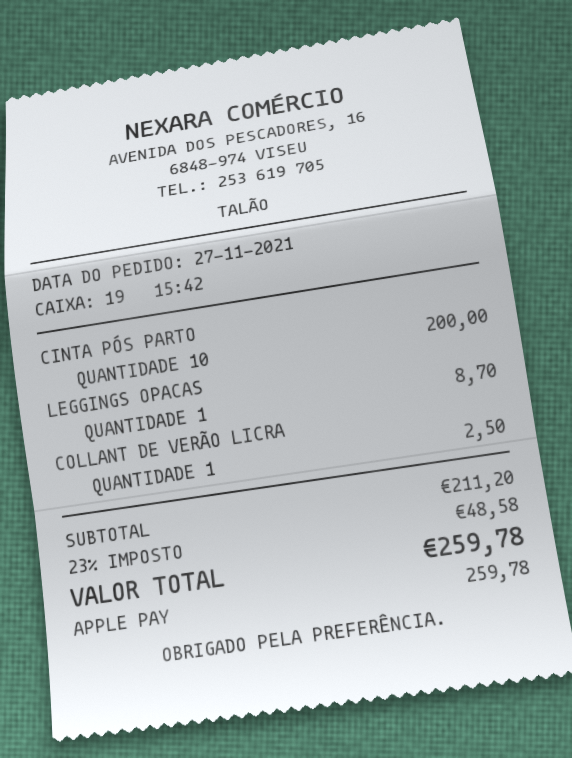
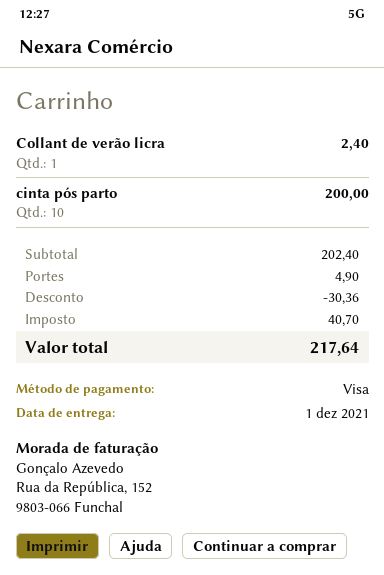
payment method: Apple Pay -> Visa
LEGGINGS OPACAS: 1 for 8.70 -> none
COLLANT DE VERÃO LICRA: 1 for 2.50 -> 1 for 2.40
subtotal: 211.20 -> 202.40
discount: none -> 30.36
shipping: none -> 4.90
tax: 48.58 -> 40.70
total: 259.78 -> 217.64

